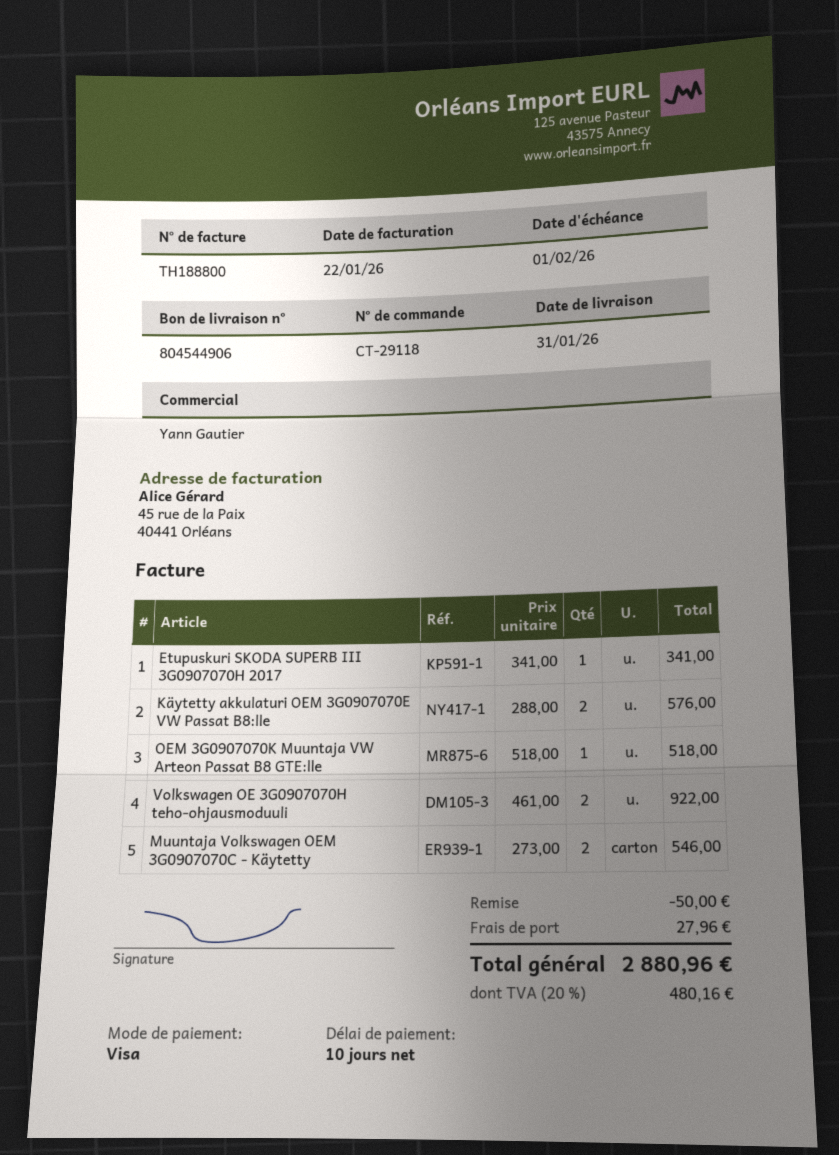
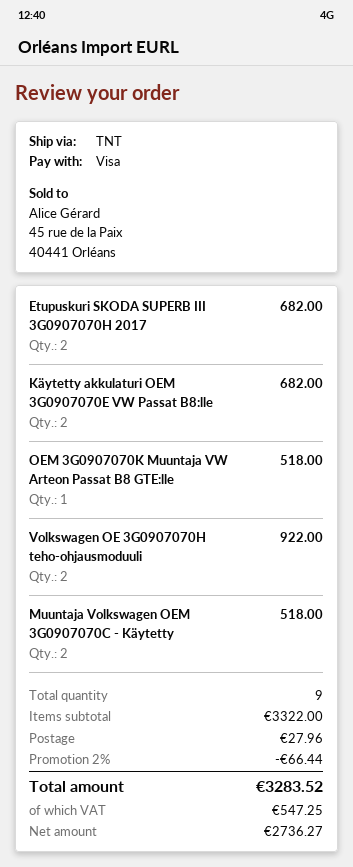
Etupuskuri SKODA SUPERB III 3G0907070H 2017: 1 for 341.00 -> 2 for 682.00
Käytetty akkulaturi OEM 3G0907070E VW Passat B8:lle: 2 for 576.00 -> 2 for 682.00
Muuntaja Volkswagen OEM 3G0907070C - Käytetty: 2 for 546.00 -> 2 for 518.00
discount: 50.00 -> 66.44
tax: 480.16 -> 547.25
total: 2880.96 -> 3283.52

